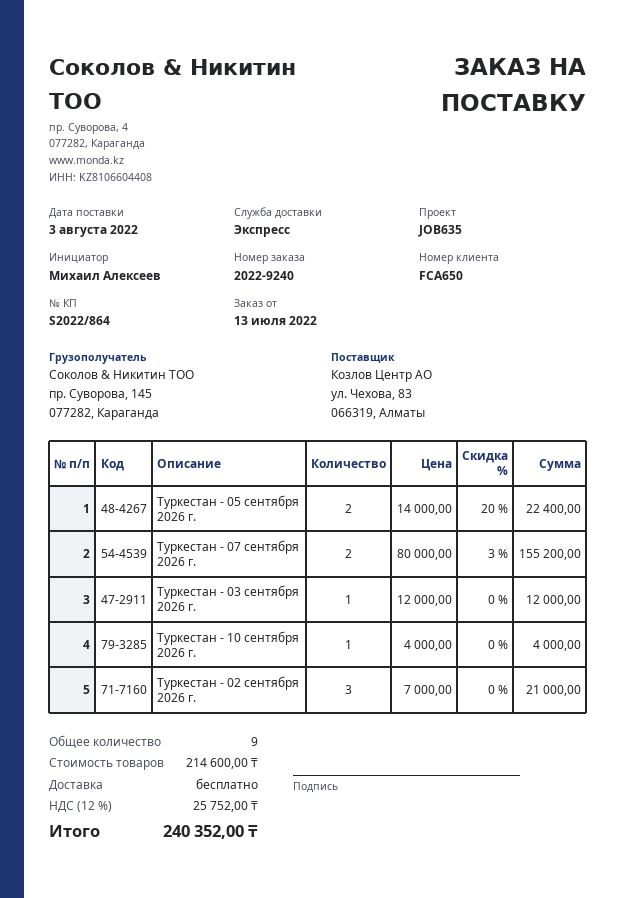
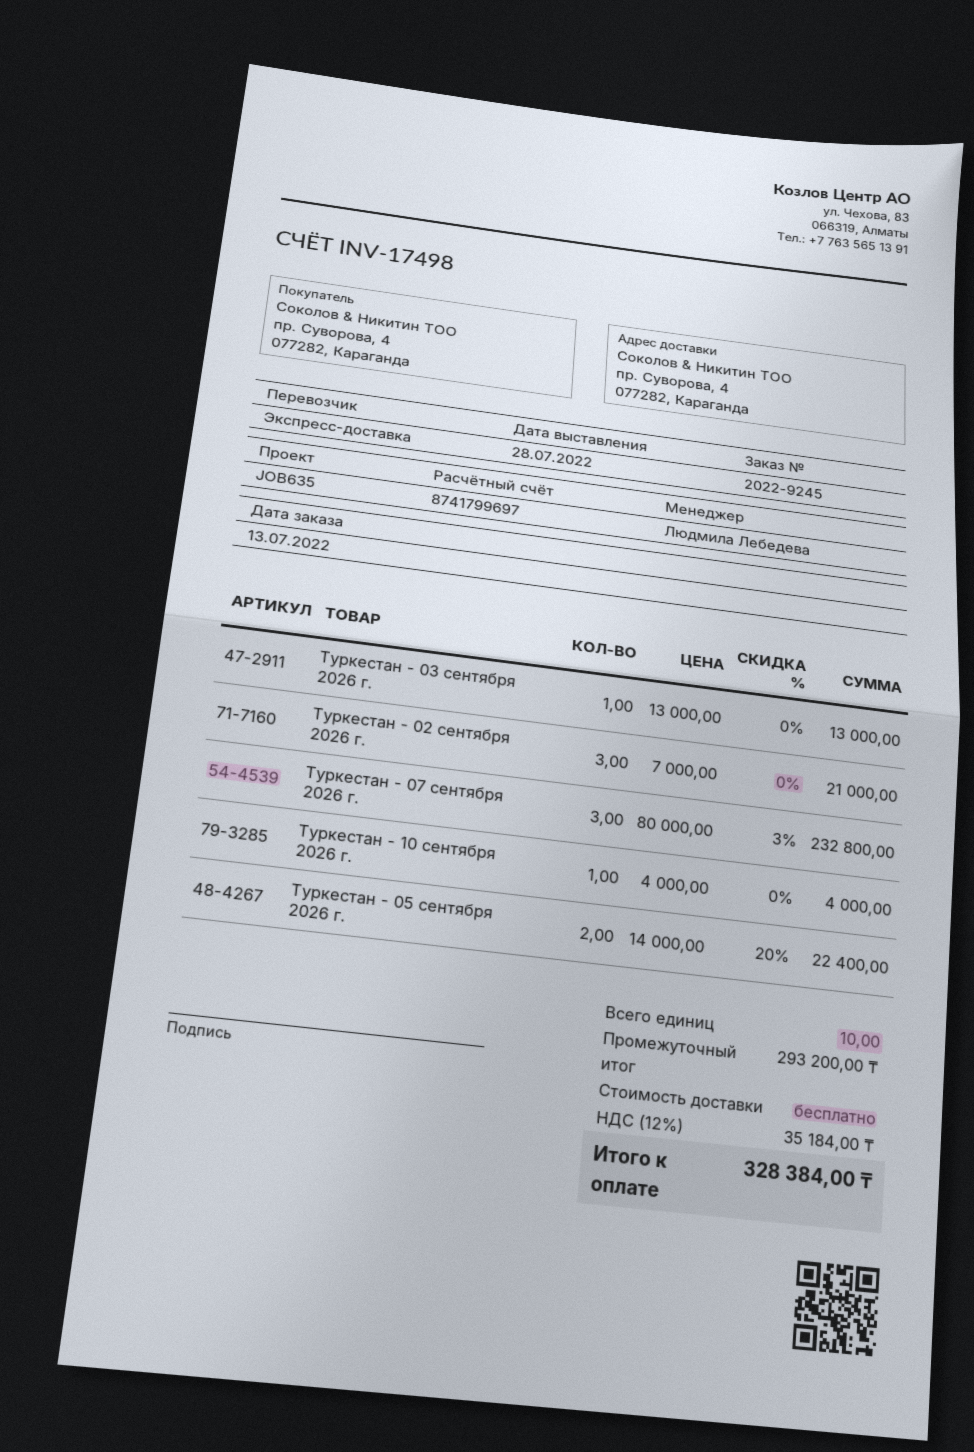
order number: 2022-9240 -> 2022-9245
ship to: пр. Суворова, 145, 077282, Караганда -> пр. Суворова, 4, 077282, Караганда
Туркестан - 07 сентября 2026 г.: 2 x 80000.00 - 3% = 155200.00 -> 3 x 80000.00 - 3% = 232800.00
Туркестан - 03 сентября 2026 г.: 1 x 12000.00 = 12000.00 -> 1 x 13000.00 = 13000.00
total quantity: 9 -> 10
subtotal: 214600.00 -> 293200.00
tax: 12% = 25752.00 -> 12% = 35184.00
total: 240352.00 -> 328384.00

